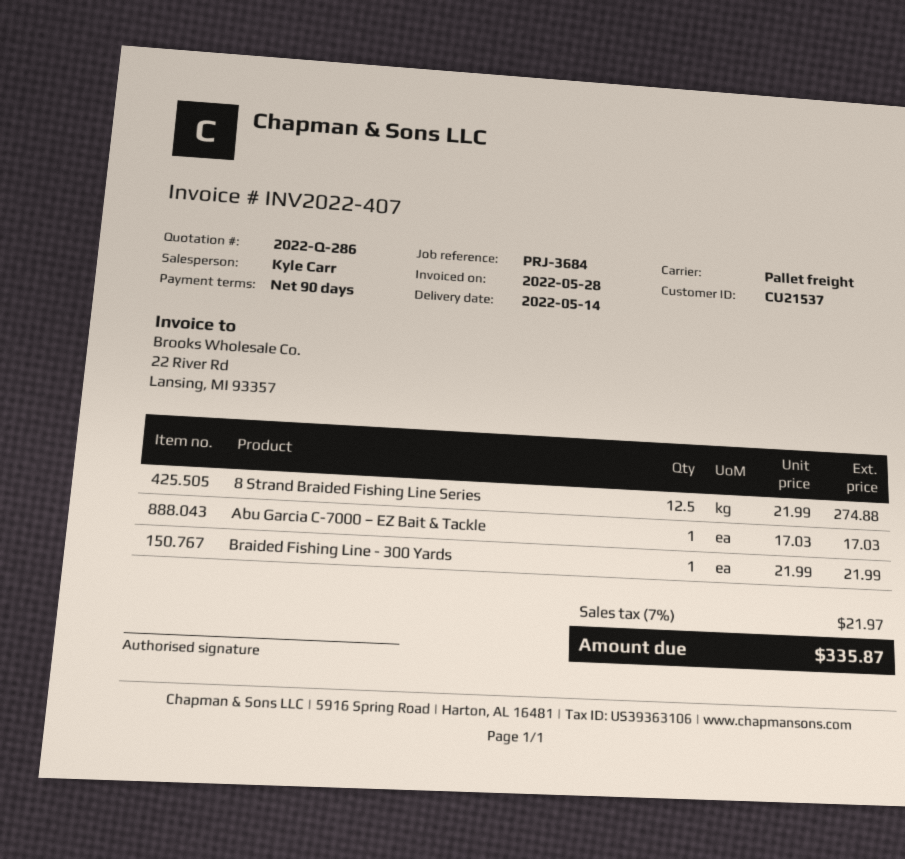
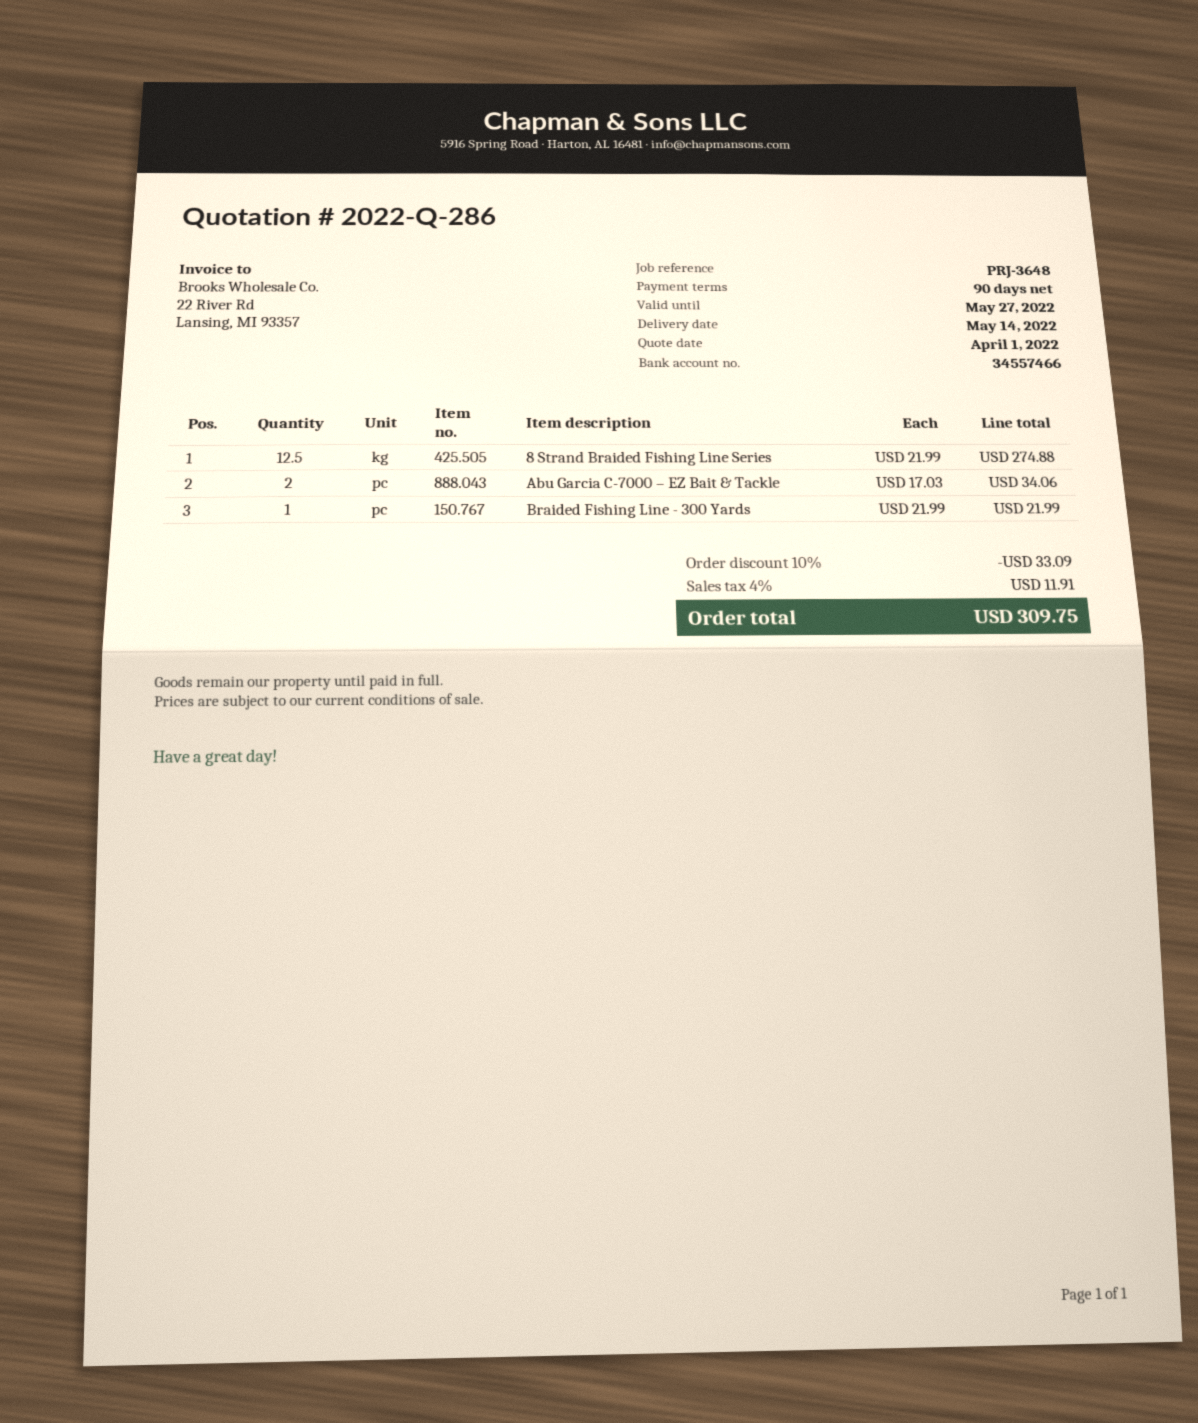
reference: PRJ-3684 -> PRJ-3648
Abu Garcia C-7000 – EZ Bait & Tackle: 1 x 17.03 = 17.03 -> 2 x 17.03 = 34.06
discount: none -> 10% = 33.09
tax: 7% = 21.97 -> 4% = 11.91
total: 335.87 -> 309.75

